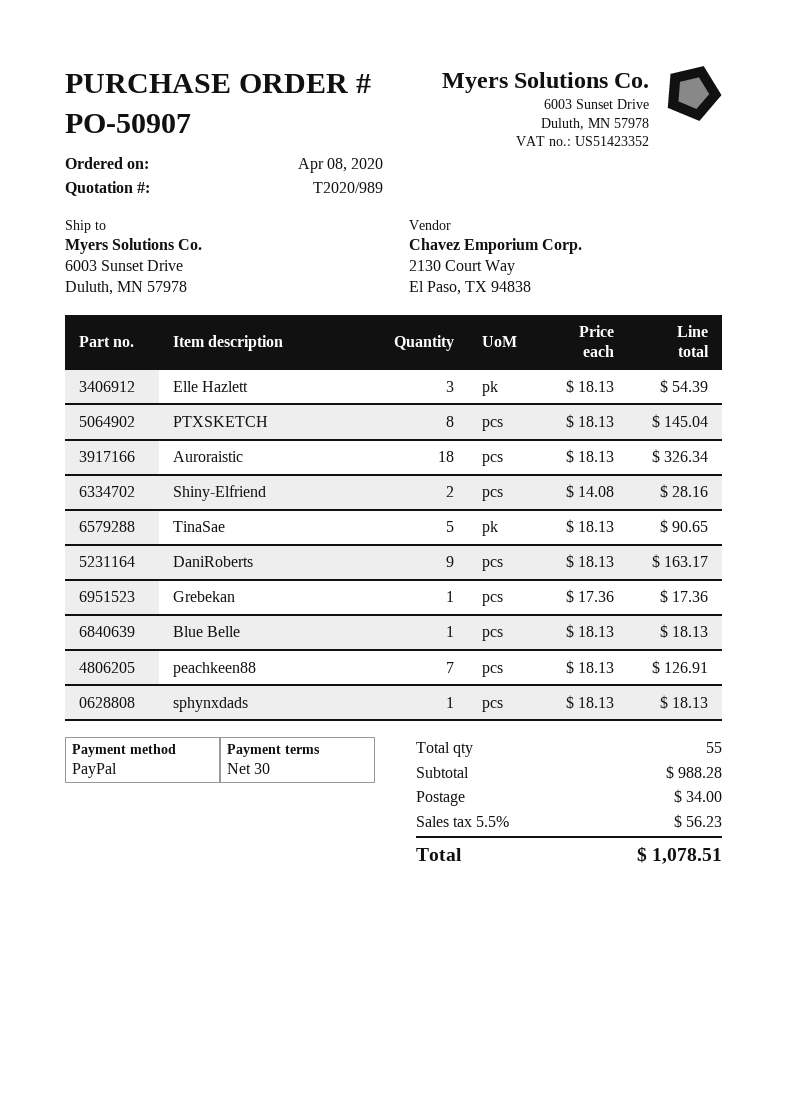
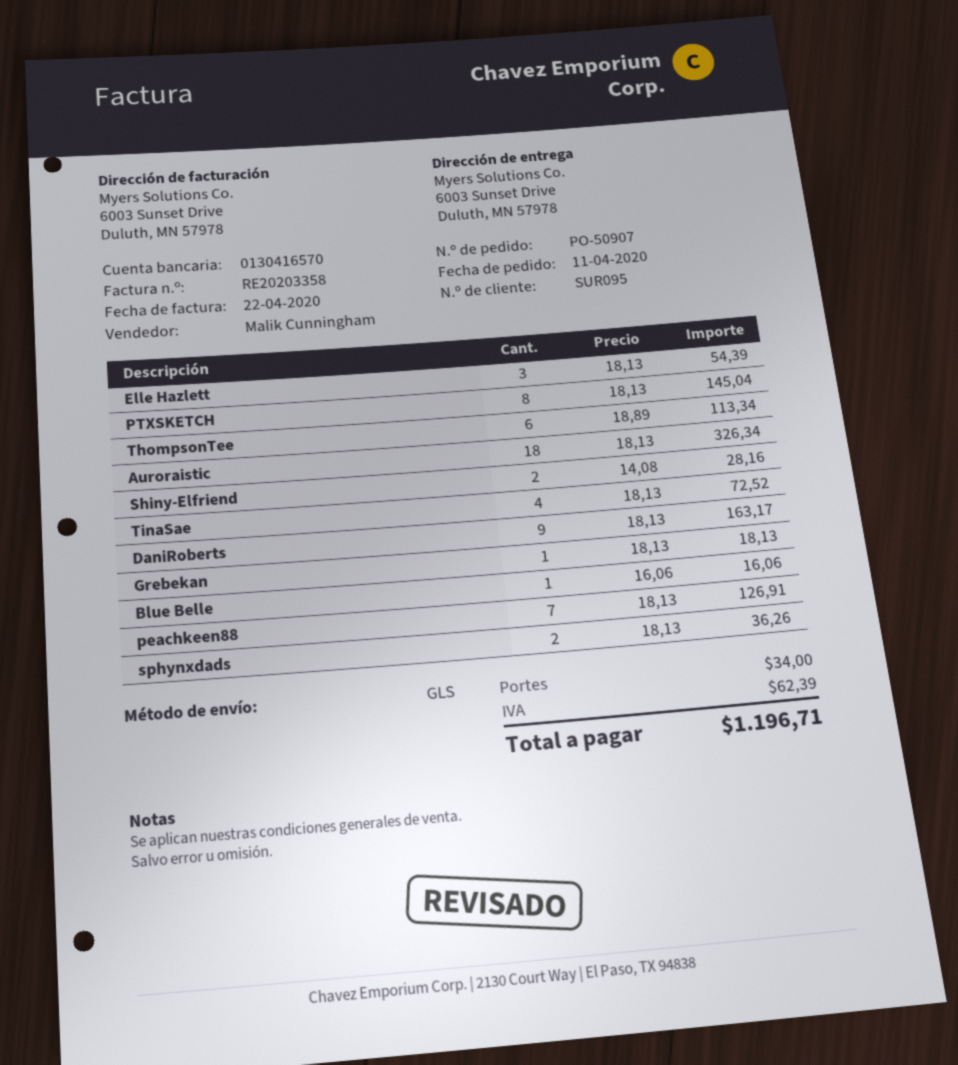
order date: 2020-04-08 -> 2020-04-11
TinaSae: 5 x 18.13 = 90.65 -> 4 x 18.13 = 72.52
Grebekan: 1 x 17.36 = 17.36 -> 1 x 18.13 = 18.13
Blue Belle: 1 x 18.13 = 18.13 -> 1 x 16.06 = 16.06
sphynxdads: 1 x 18.13 = 18.13 -> 2 x 18.13 = 36.26
ThompsonTee: none -> 6 x 18.89 = 113.34
tax: 56.23 -> 62.39
total: 1078.51 -> 1196.71

